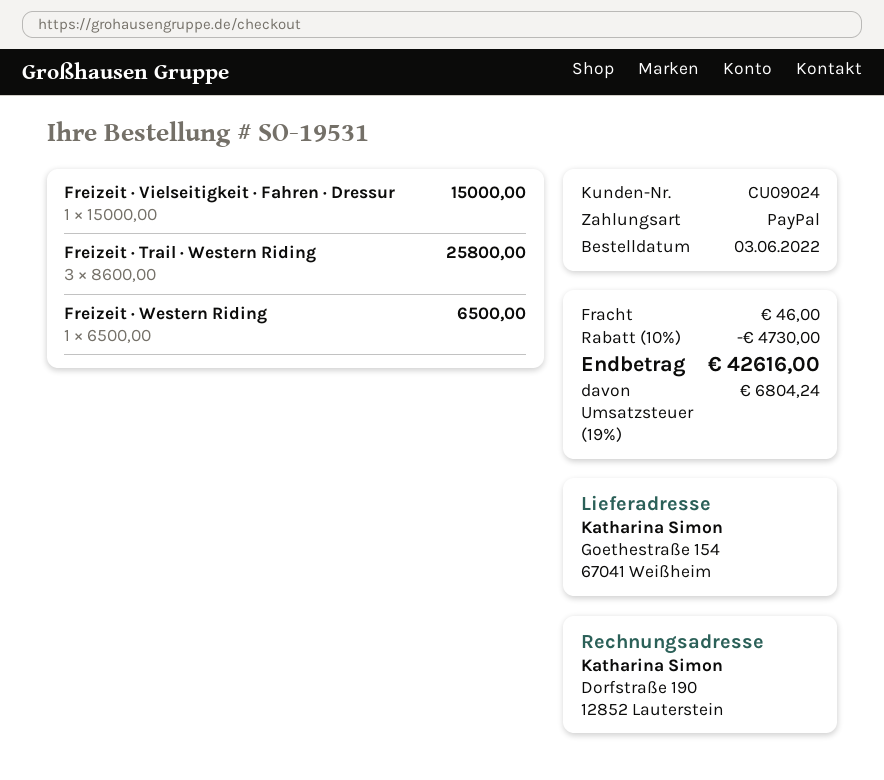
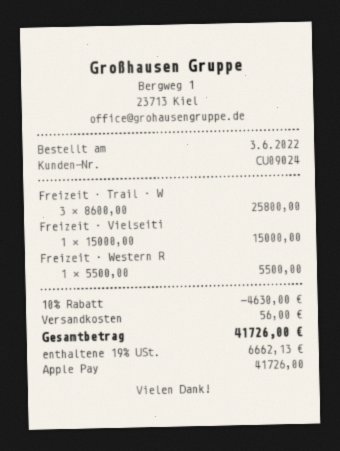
payment method: PayPal -> Apple Pay
Freizeit · Western Riding: 1 x 6500.00 = 6500.00 -> 1 x 5500.00 = 5500.00
discount: 10% = 4730.00 -> 10% = 4630.00
shipping: 46.00 -> 56.00
tax: 19% = 6804.24 -> 19% = 6662.13
total: 42616.00 -> 41726.00

